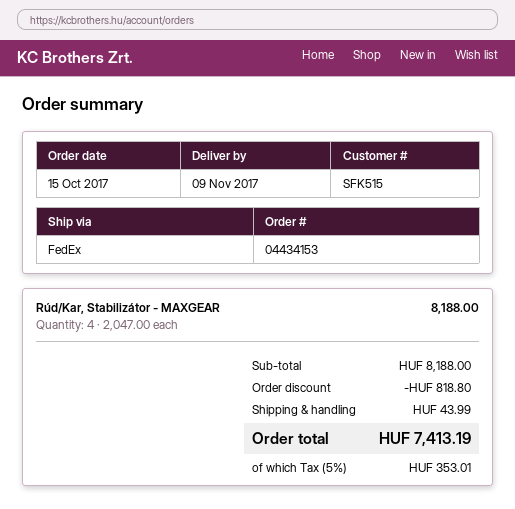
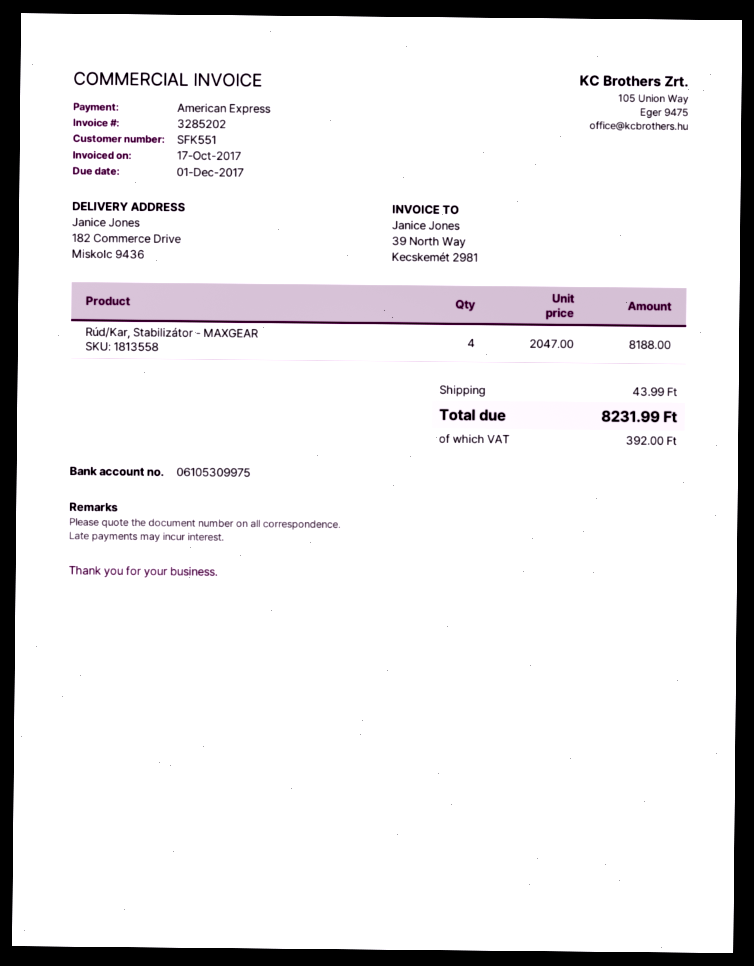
customer number: SFK515 -> SFK551
discount: 818.80 -> none
tax: 353.01 -> 392.00
total: 7413.19 -> 8231.99

